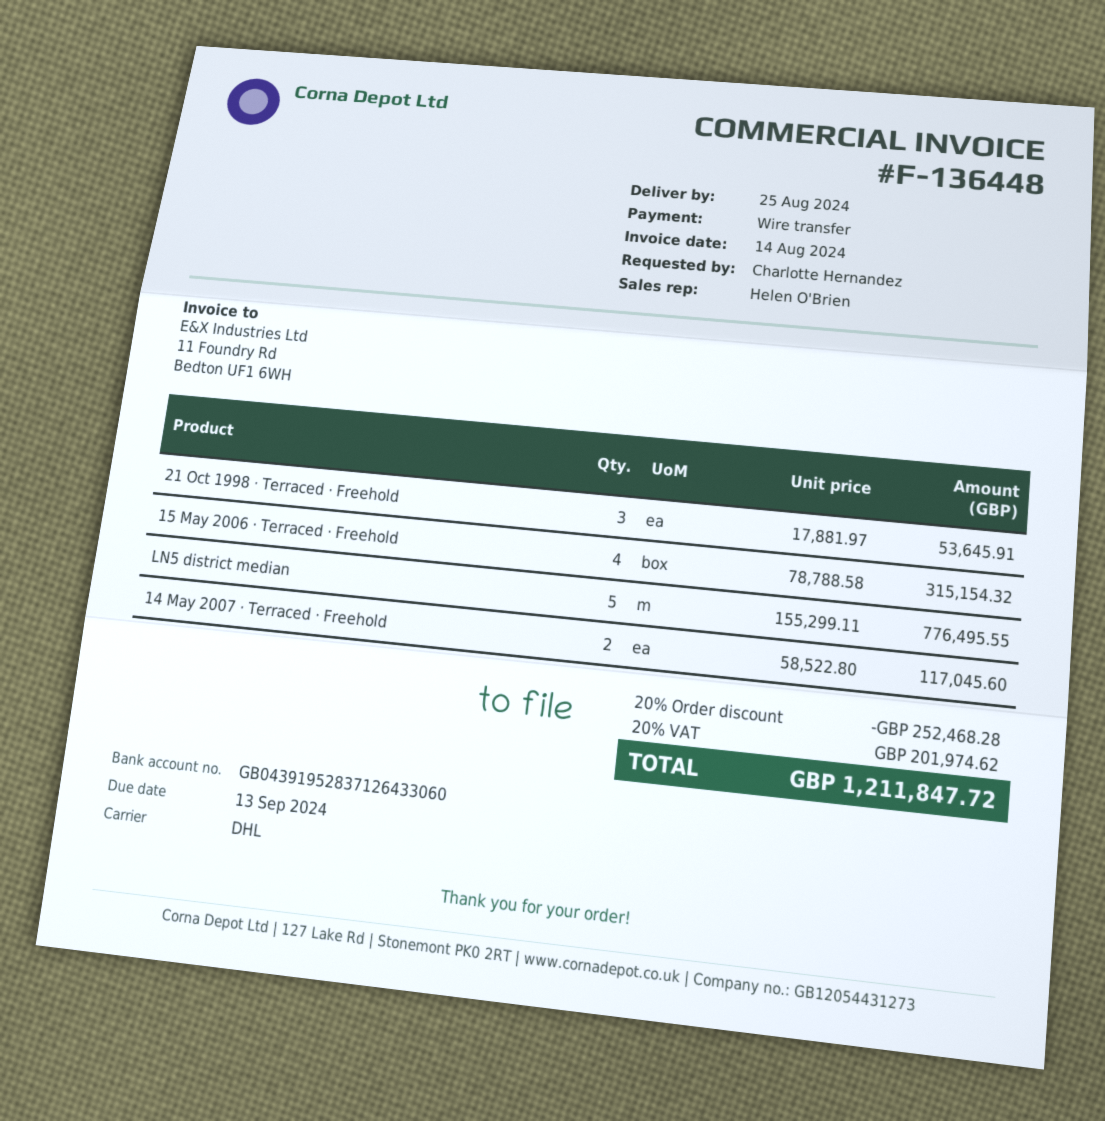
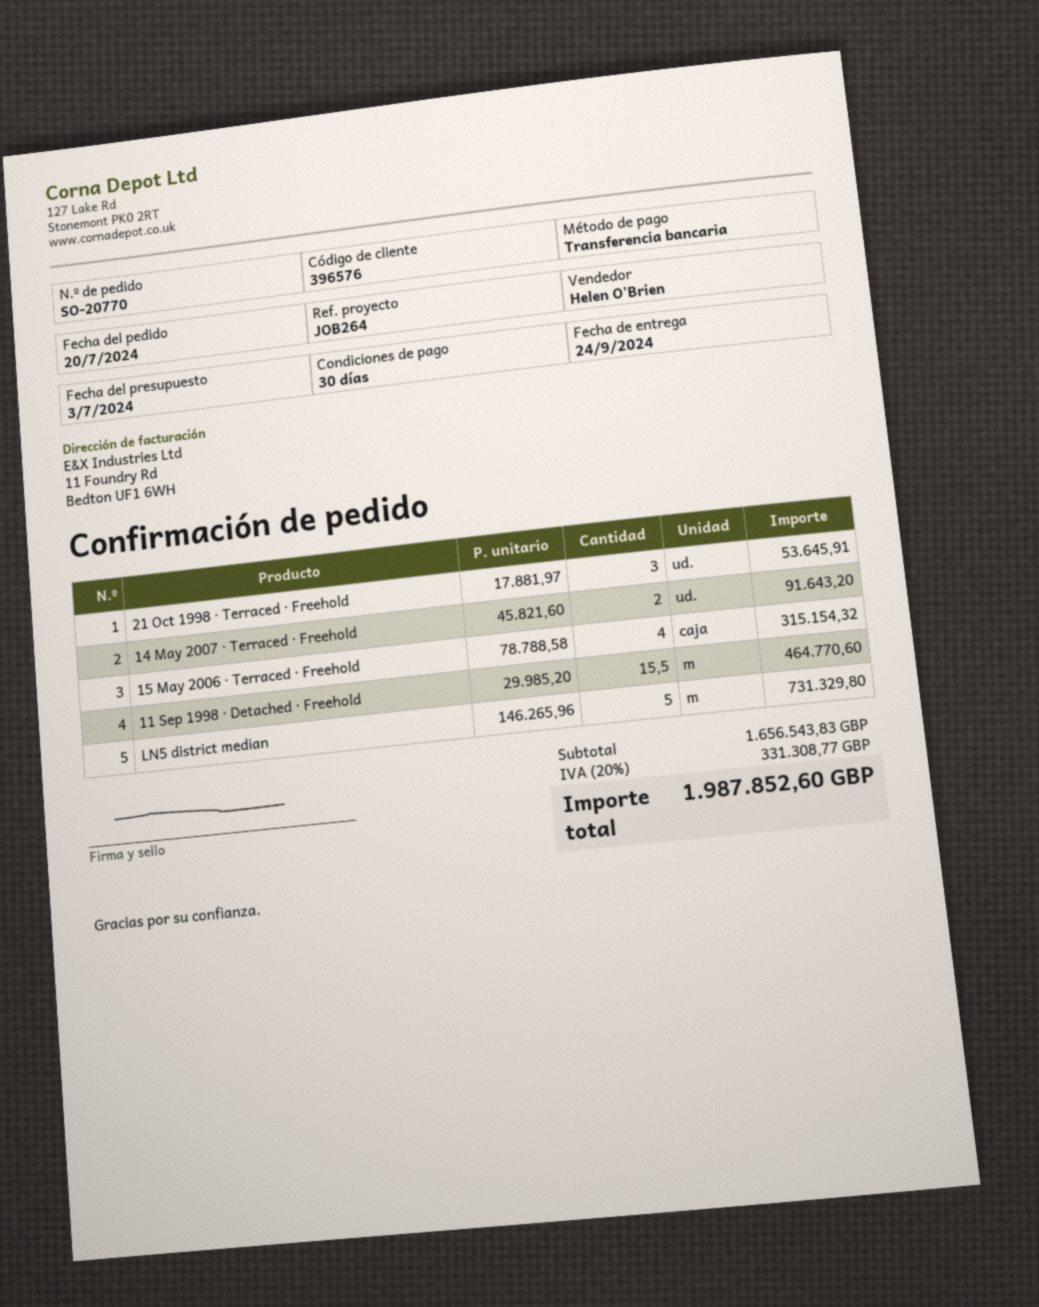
delivery date: 2024-08-25 -> 2024-09-24
LN5 district median: 5 x 155299.11 = 776495.55 -> 5 x 146265.96 = 731329.80
14 May 2007 · Terraced · Freehold: 2 x 58522.80 = 117045.60 -> 2 x 45821.60 = 91643.20
11 Sep 1998 · Detached · Freehold: none -> 15.5 x 29985.20 = 464770.60
discount: 20% = 252468.28 -> none
tax: 20% = 201974.62 -> 20% = 331308.77
total: 1211847.72 -> 1987852.60

